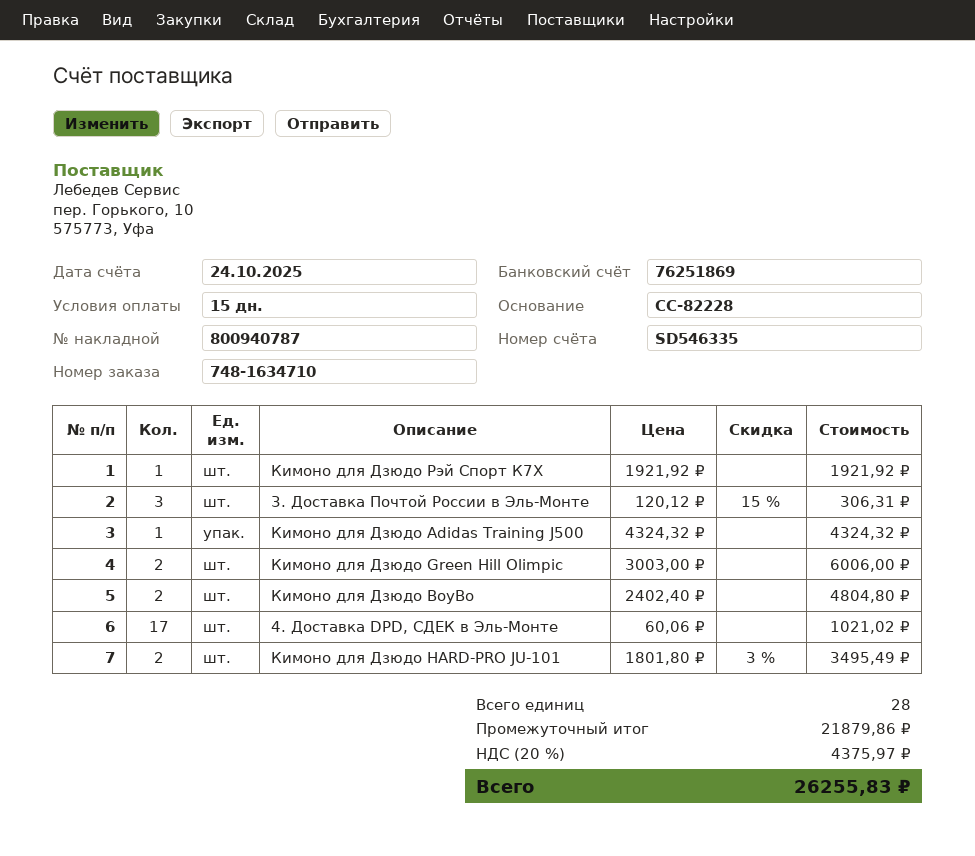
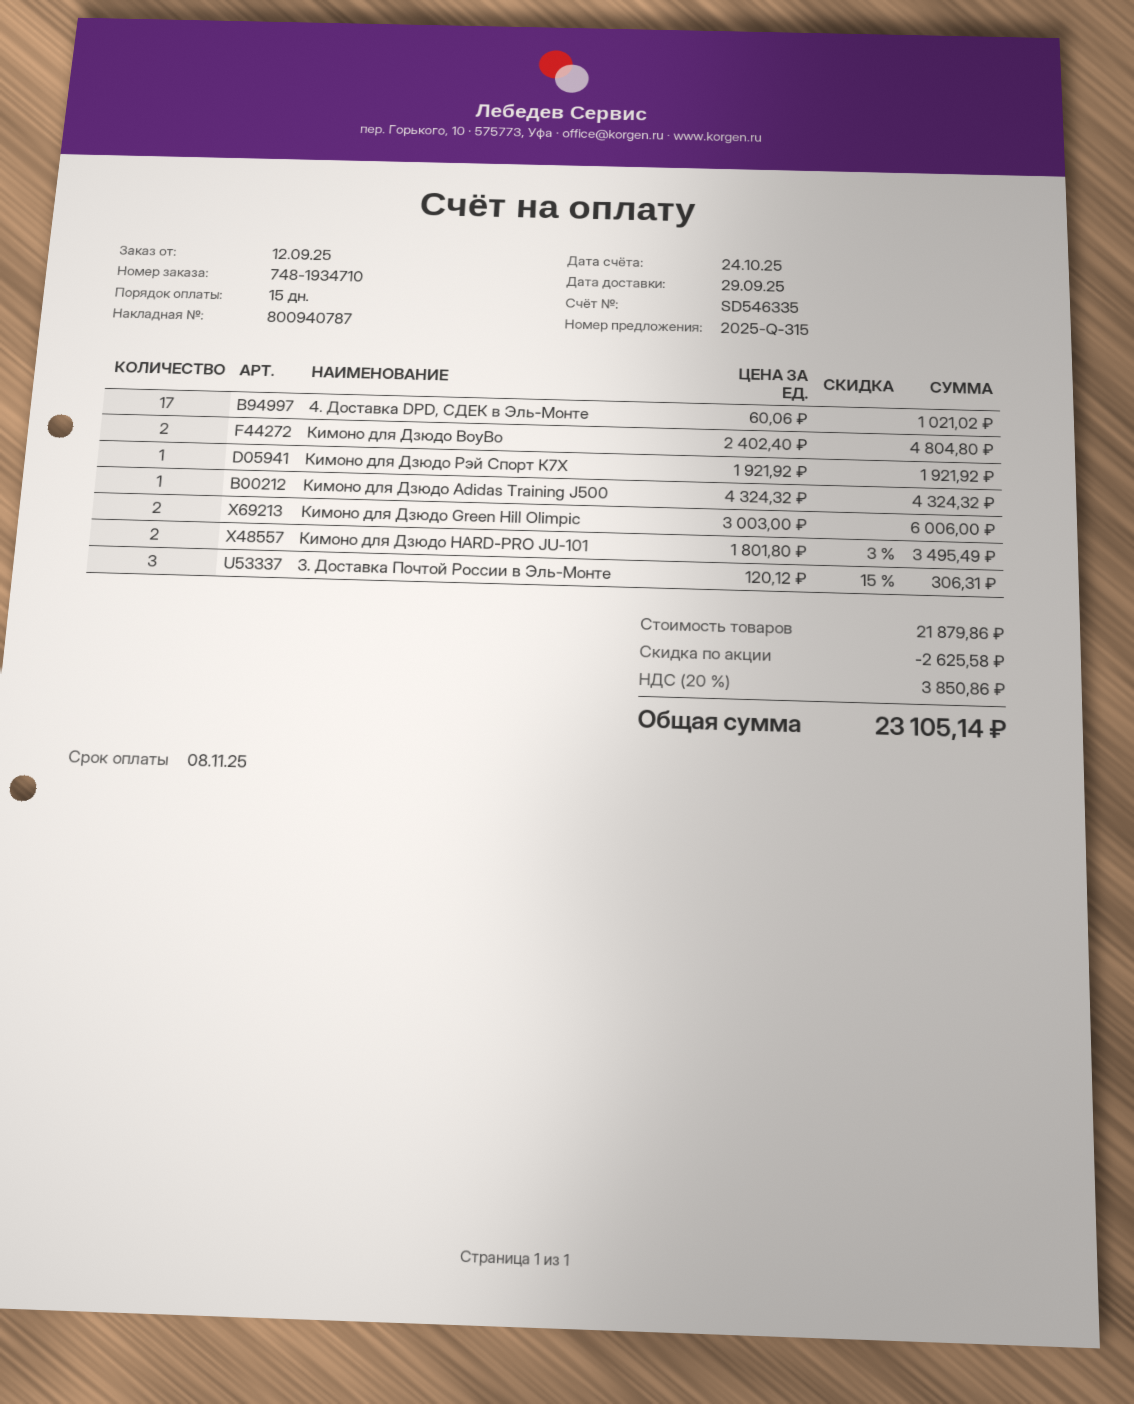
order number: 748-1634710 -> 748-1934710
discount: none -> 2625.58
tax: 20% = 4375.97 -> 20% = 3850.86
total: 26255.83 -> 23105.14

